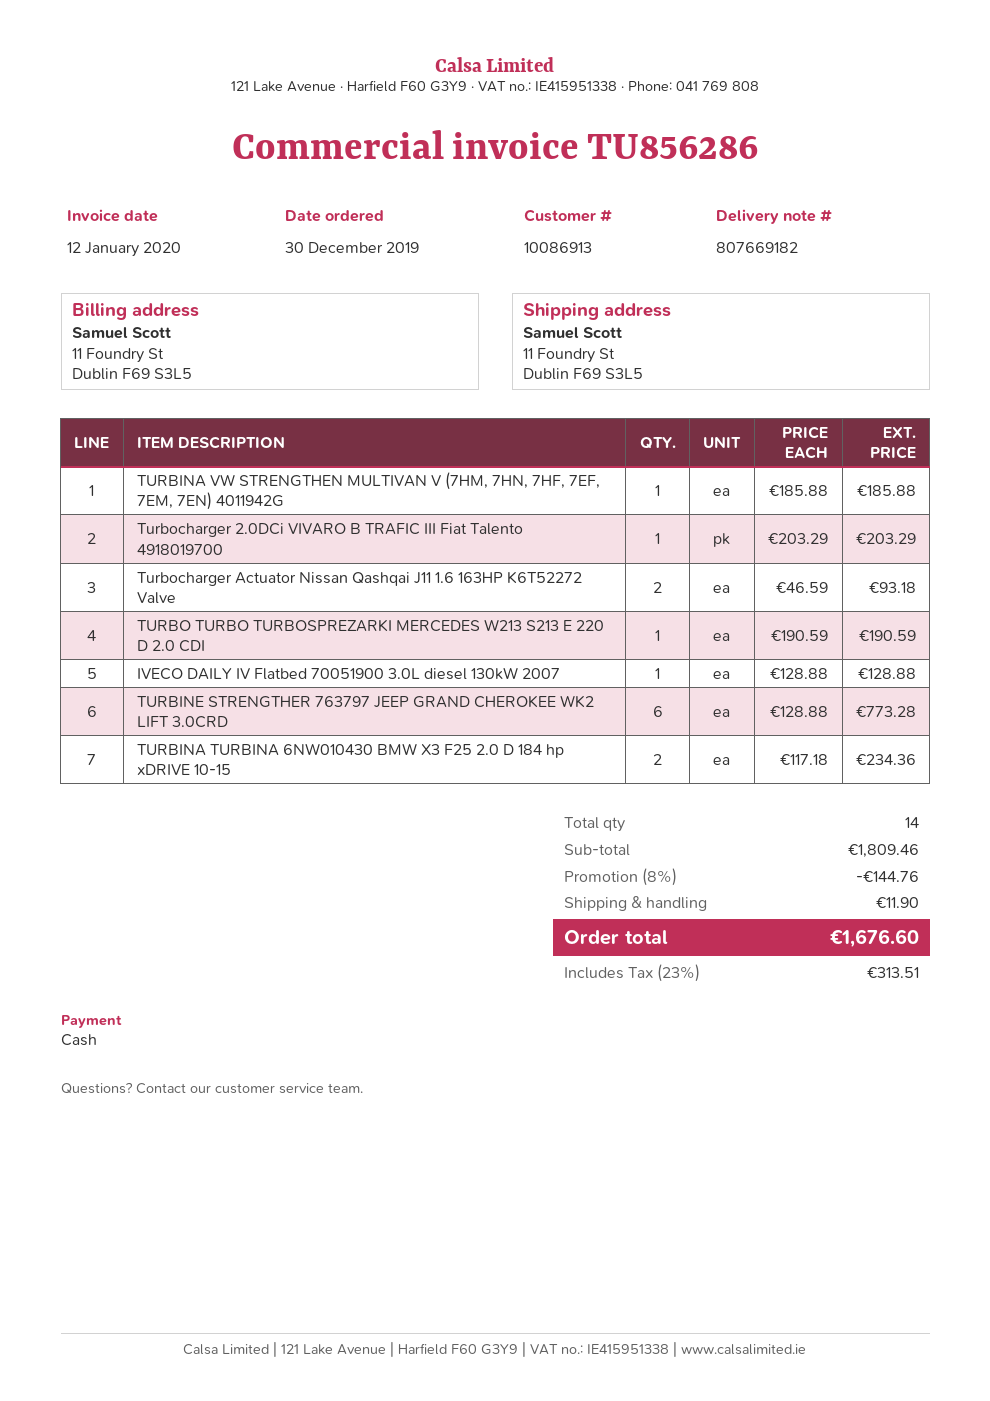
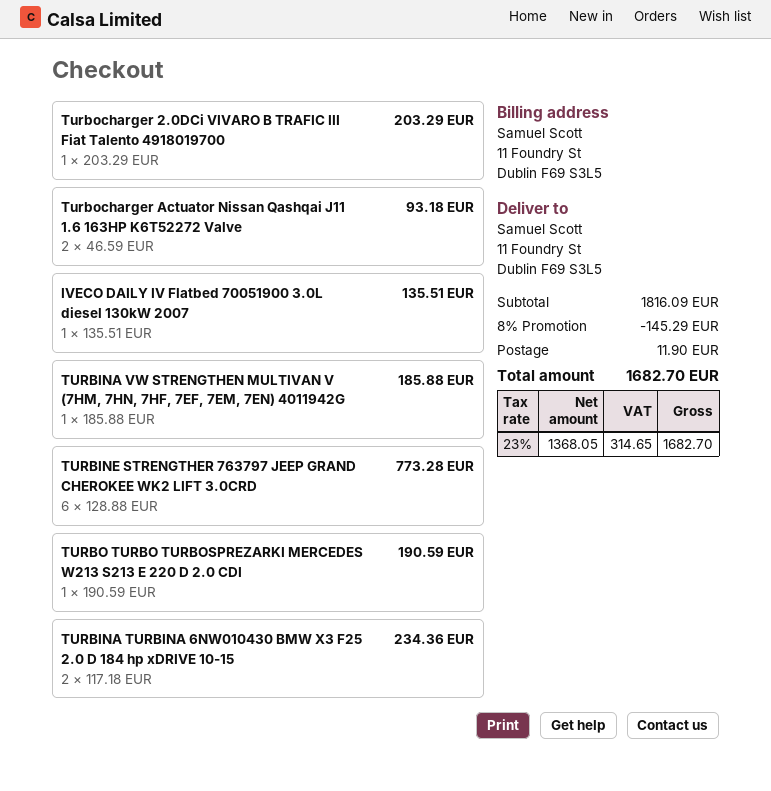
IVECO DAILY IV Flatbed 70051900 3.0L diesel 130kW 2007: 1 x 128.88 = 128.88 -> 1 x 135.51 = 135.51
subtotal: 1809.46 -> 1816.09
discount: 8% = 144.76 -> 8% = 145.29
tax: 23% = 313.51 -> 23% = 314.65
total: 1676.60 -> 1682.70

